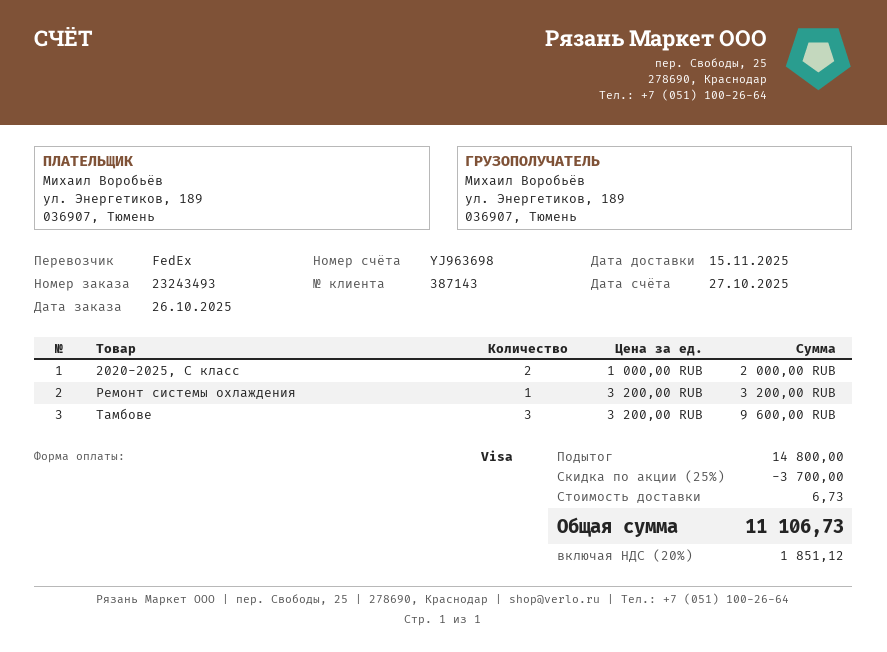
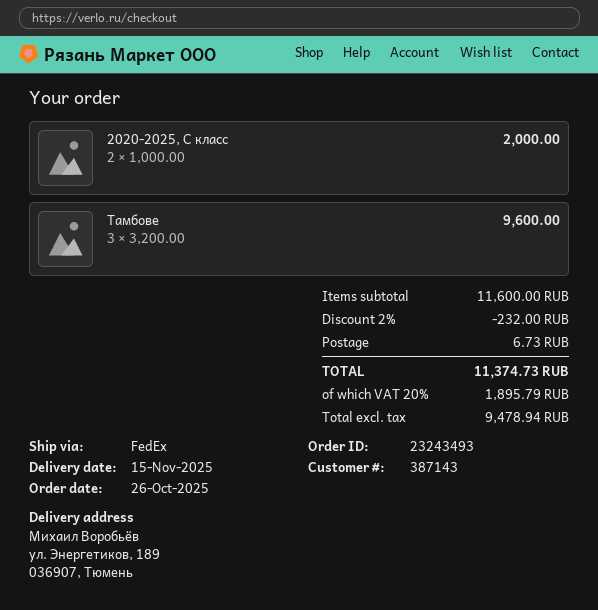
Ремонт системы охлаждения: 1 x 3200.00 = 3200.00 -> none
subtotal: 14800.00 -> 11600.00
discount: 25% = 3700.00 -> 2% = 232.00
tax: 20% = 1851.12 -> 20% = 1895.79
total: 11106.73 -> 11374.73

